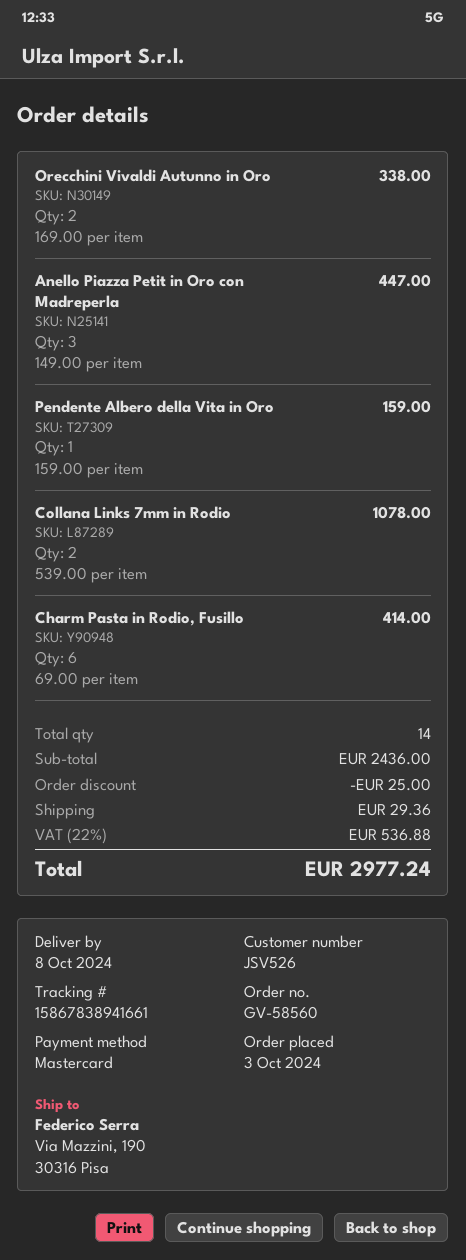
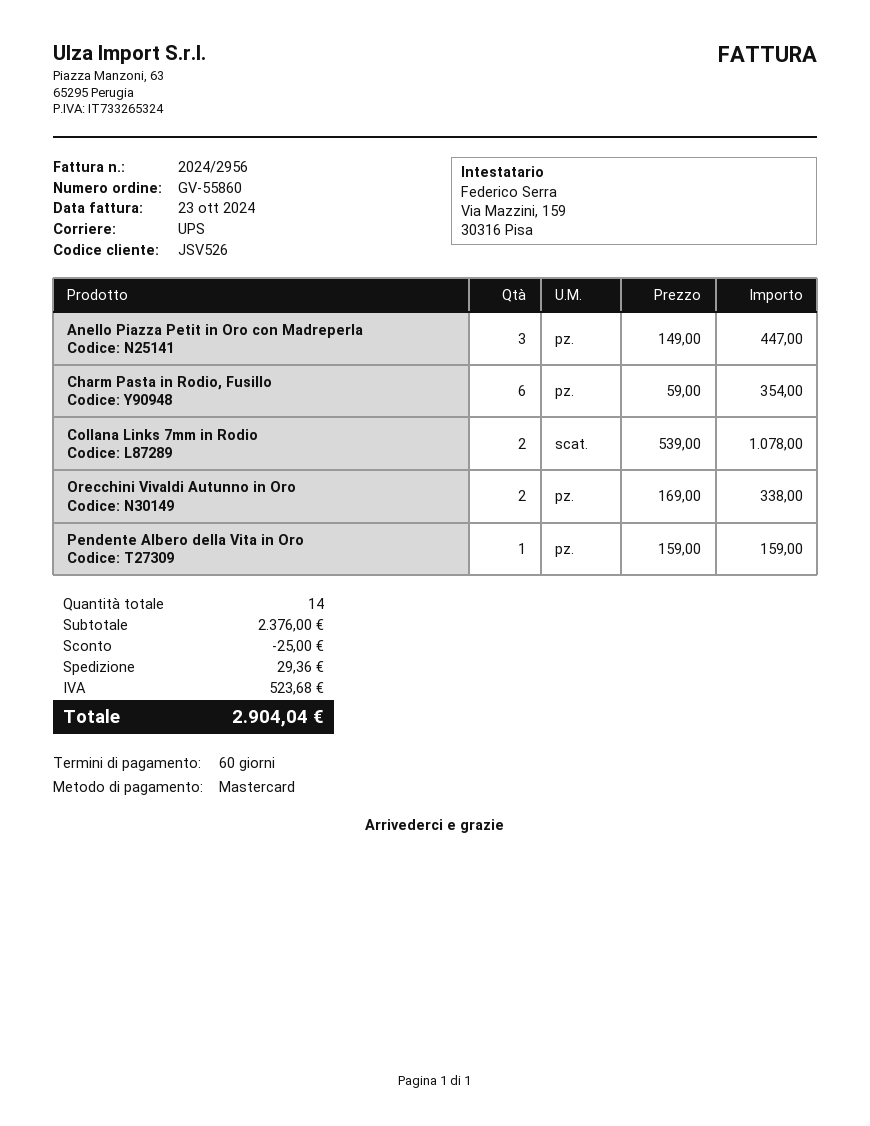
order number: GV-58560 -> GV-55860
Charm Pasta in Rodio, Fusillo: 6 x 69.00 = 414.00 -> 6 x 59.00 = 354.00
subtotal: 2436.00 -> 2376.00
tax: 536.88 -> 523.68
total: 2977.24 -> 2904.04

